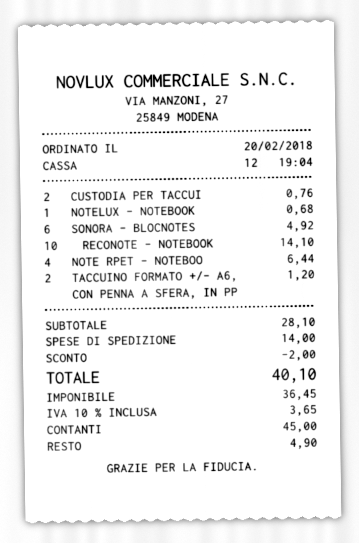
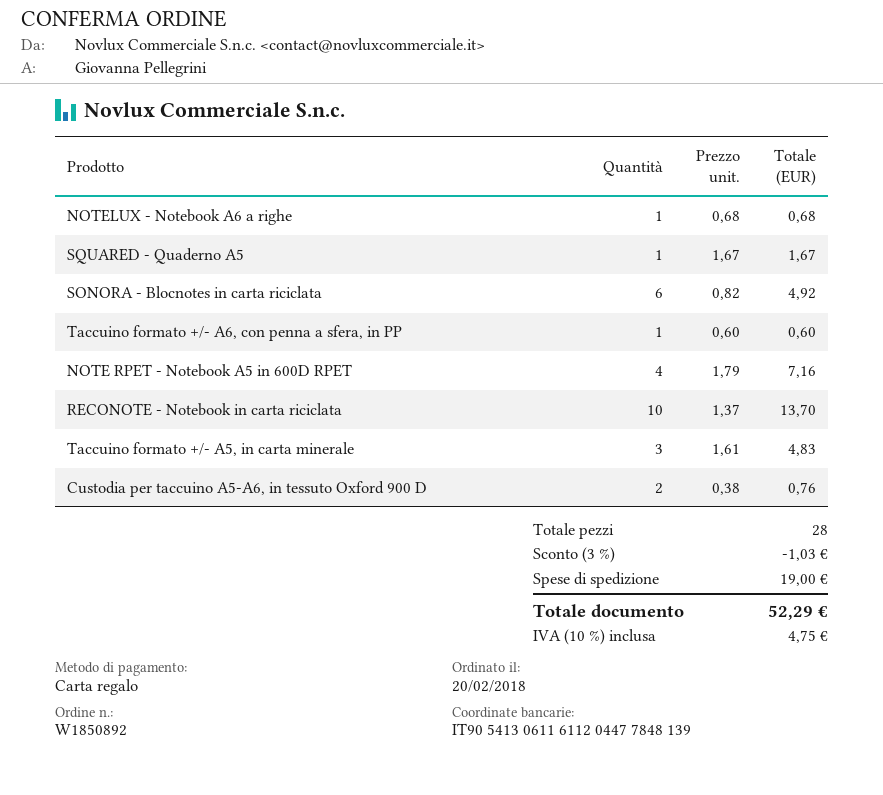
payment method: cash -> gift card
RECONOTE - NOTEBOOK: 10 for 14.10 -> 10 for 13.70
NOTE RPET - NOTEBOO: 4 for 6.44 -> 4 for 7.16
TACCUINO FORMATO +/- A6, CON PENNA A SFERA, IN PP: 2 for 1.20 -> 1 for 0.60
SQUARED - Quaderno A5: none -> 1 for 1.67
Taccuino formato +/- A5, in carta minerale: none -> 3 for 4.83
discount: 2.00 -> 1.03
shipping: 14.00 -> 19.00
tax: 10% = 3.65 -> 10% = 4.75
total: 40.10 -> 52.29

